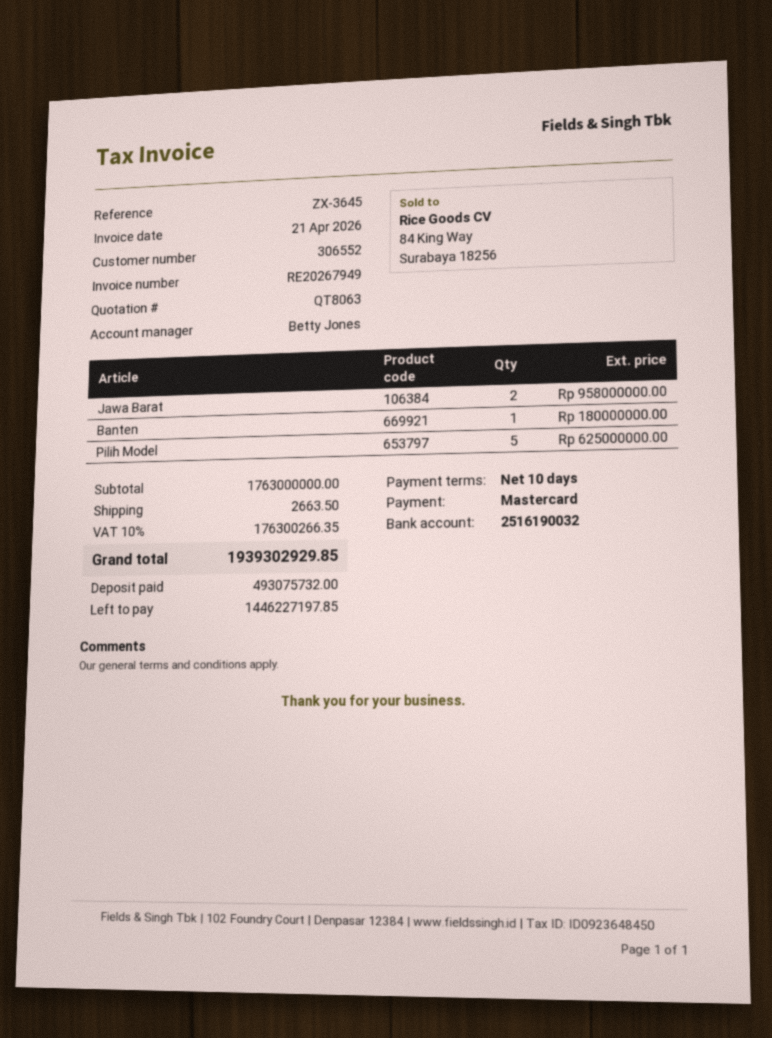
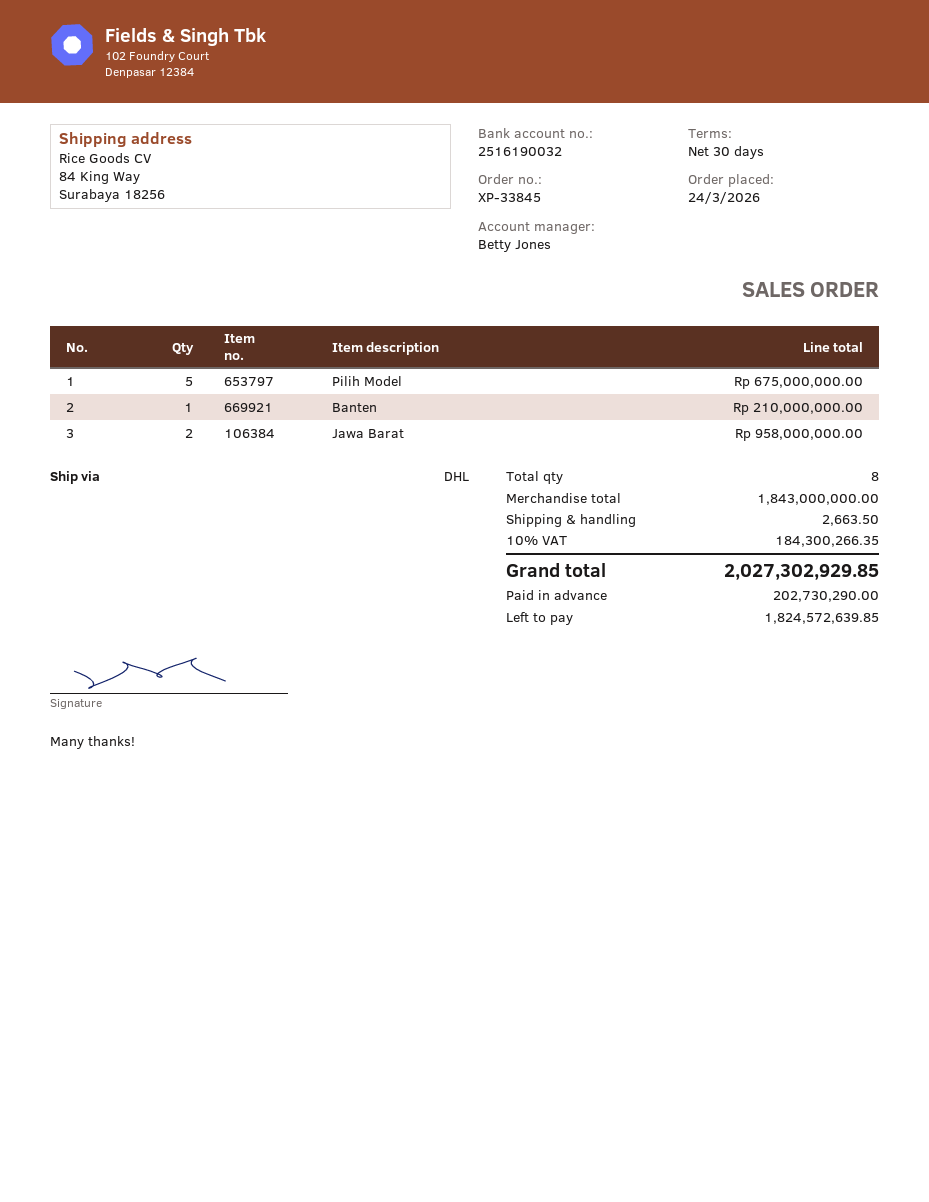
payment terms: 10 days -> 30 days
Banten: 1 for 180000000.00 -> 1 for 210000000.00
Pilih Model: 5 for 625000000.00 -> 5 for 675000000.00
subtotal: 1763000000.00 -> 1843000000.00
tax: 10% = 176300266.35 -> 10% = 184300266.35
total: 1939302929.85 -> 2027302929.85
deposit: 493075732.00 -> 202730290.00
balance: 1446227197.85 -> 1824572639.85

